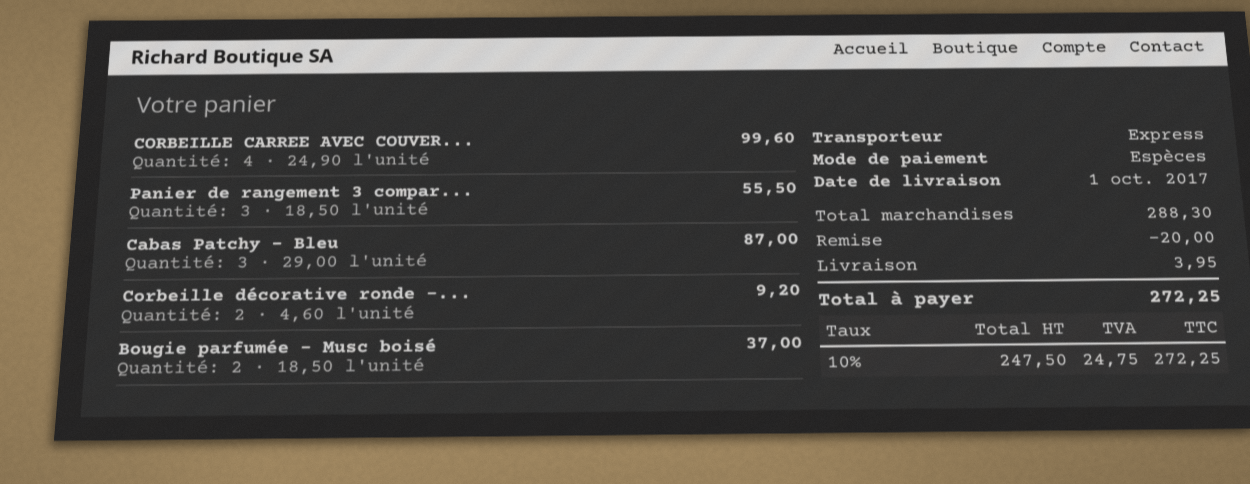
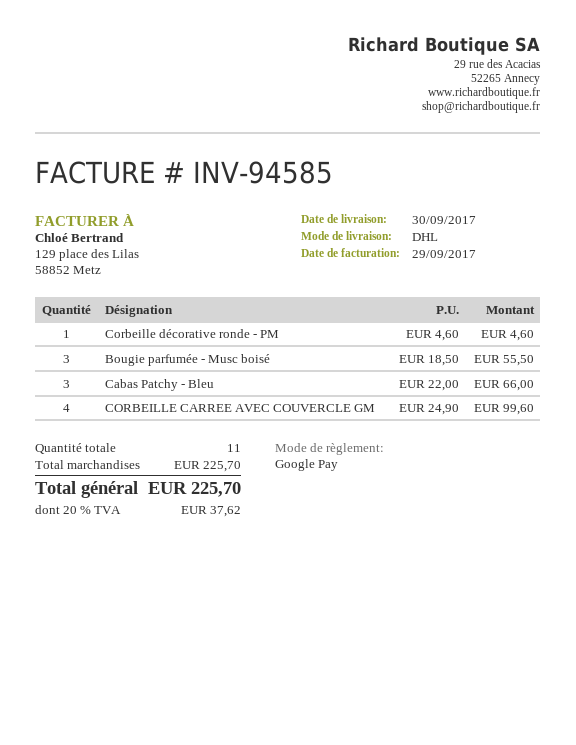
delivery date: 2017-10-01 -> 2017-09-30
payment method: cash -> Google Pay
shipping method: express -> DHL
Panier de rangement 3 compar...: 3 x 18.50 = 55.50 -> none
Cabas Patchy - Bleu: 3 x 29.00 = 87.00 -> 3 x 22.00 = 66.00
Corbeille décorative ronde -...: 2 x 4.60 = 9.20 -> 1 x 4.60 = 4.60
Bougie parfumée - Musc boisé: 2 x 18.50 = 37.00 -> 3 x 18.50 = 55.50
subtotal: 288.30 -> 225.70
discount: 20.00 -> none
shipping: 3.95 -> none
tax: 10% = 24.75 -> 20% = 37.62
total: 272.25 -> 225.70

